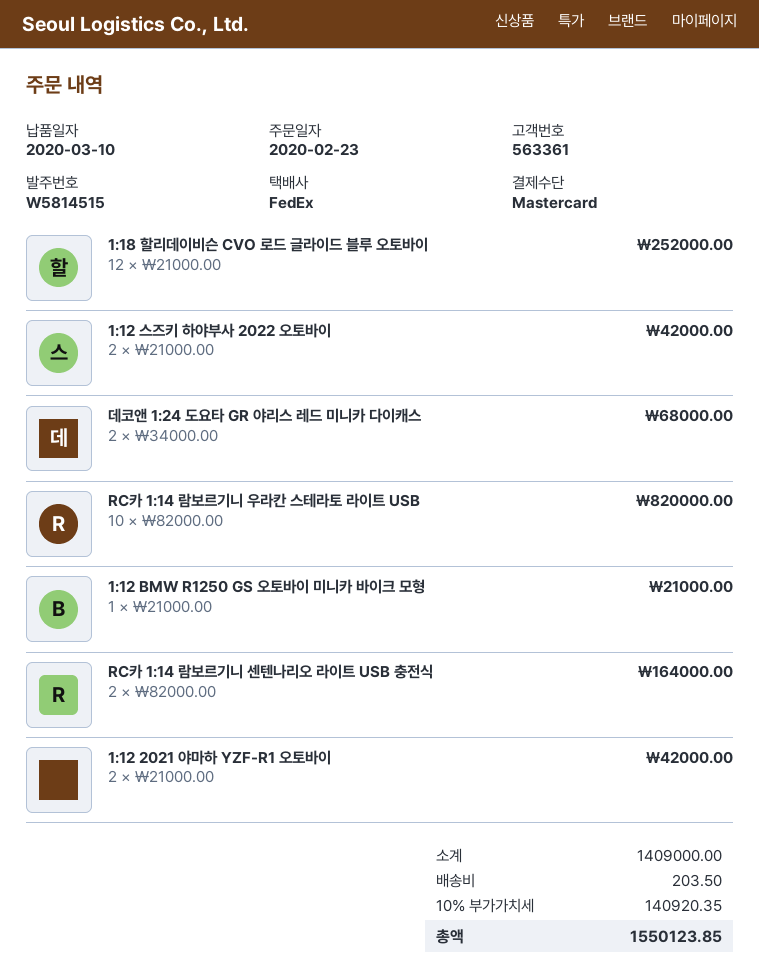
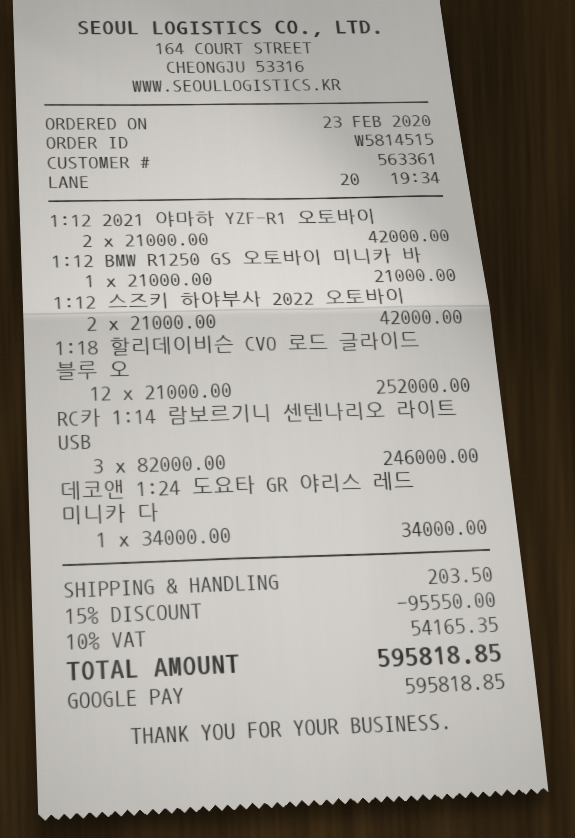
payment method: Mastercard -> Google Pay
데코앤 1:24 도요타 GR 야리스 레드 미니카 다이캐스: 2 x 34000.00 = 68000.00 -> 1 x 34000.00 = 34000.00
RC카 1:14 람보르기니 우라칸 스테라토 라이트 USB: 10 x 82000.00 = 820000.00 -> none
RC카 1:14 람보르기니 센텐나리오 라이트 USB 충전식: 2 x 82000.00 = 164000.00 -> 3 x 82000.00 = 246000.00
discount: none -> 15% = 95550.00
tax: 10% = 140920.35 -> 10% = 54165.35
total: 1550123.85 -> 595818.85

